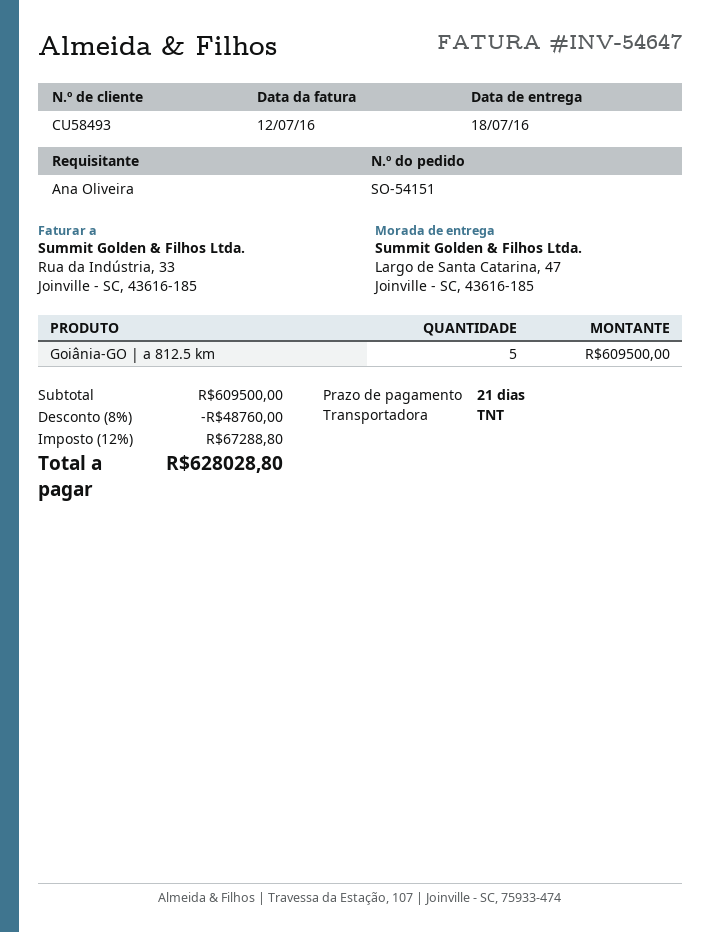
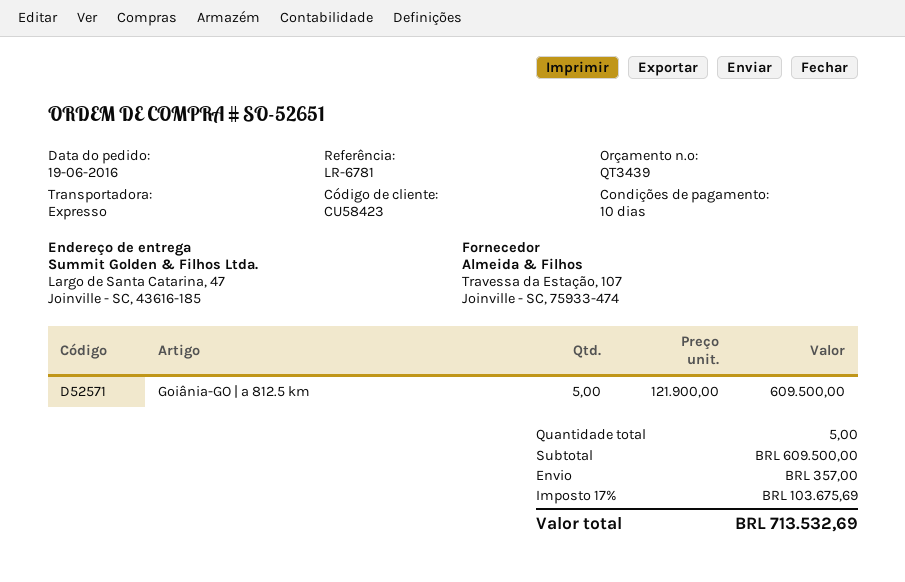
order number: SO-54151 -> SO-52651
payment terms: 21 days -> 10 days
customer number: CU58493 -> CU58423
shipping method: TNT -> express
discount: 8% = 48760.00 -> none
shipping: none -> 357.00
tax: 12% = 67288.80 -> 17% = 103675.69
total: 628028.80 -> 713532.69

